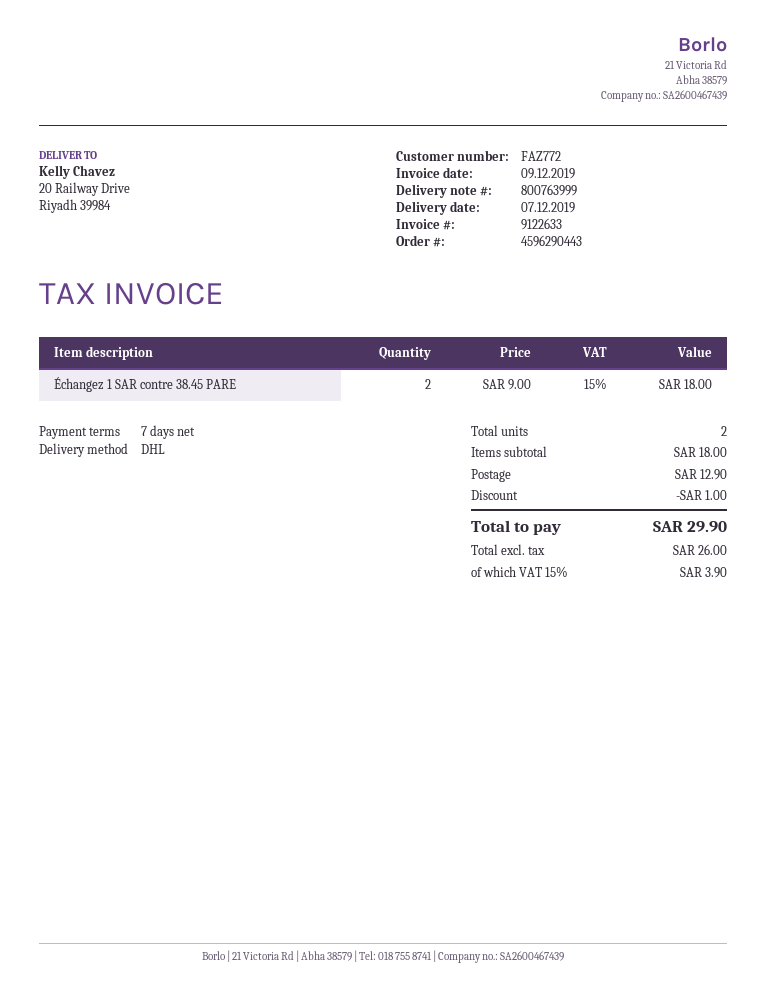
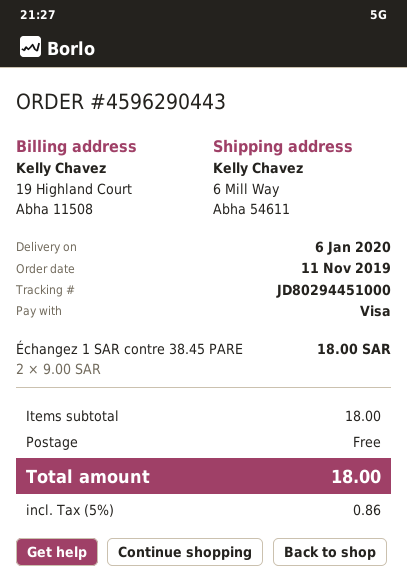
delivery date: 2019-12-07 -> 2020-01-06
ship to: 20 Railway Drive, Riyadh 39984 -> 6 Mill Way, Abha 54611
discount: 1.00 -> none
shipping: 12.90 -> 0.00
tax: 15% = 3.90 -> 5% = 0.86
total: 29.90 -> 18.00

